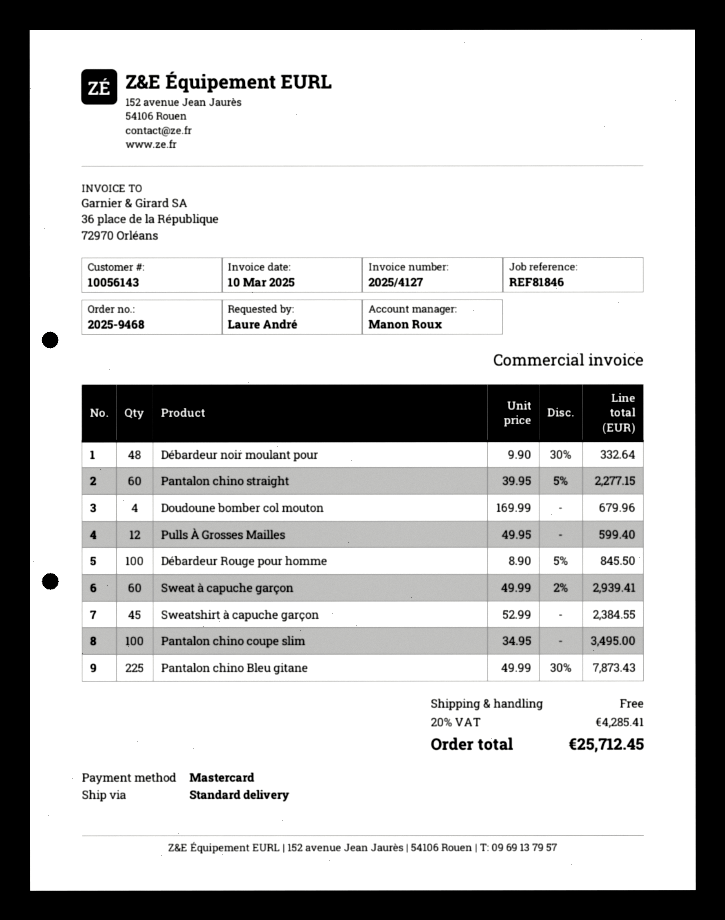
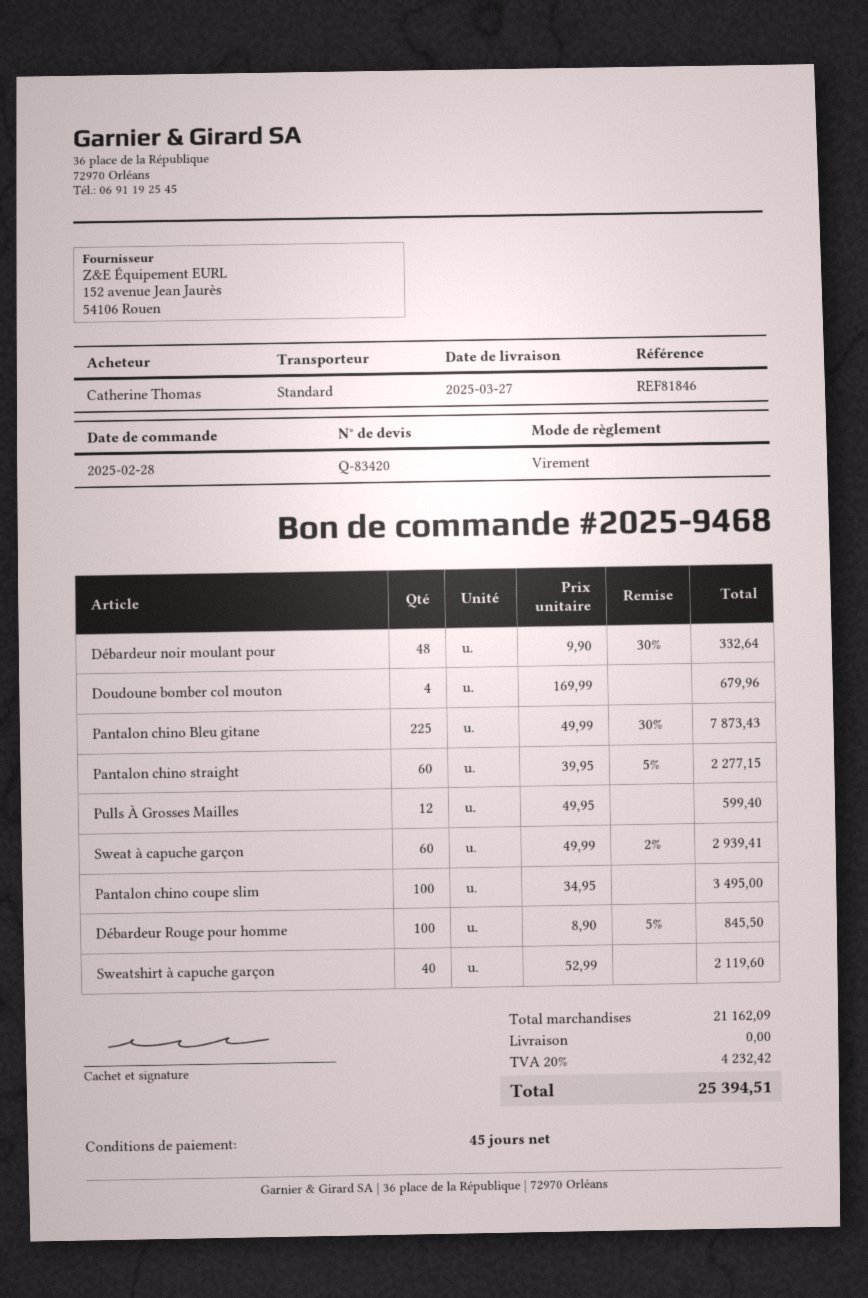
ordered by: Laure André -> Catherine Thomas
payment method: Mastercard -> bank transfer
Sweatshirt à capuche garçon: 45 x 52.99 = 2384.55 -> 40 x 52.99 = 2119.60
tax: 20% = 4285.41 -> 20% = 4232.42
total: 25712.45 -> 25394.51

